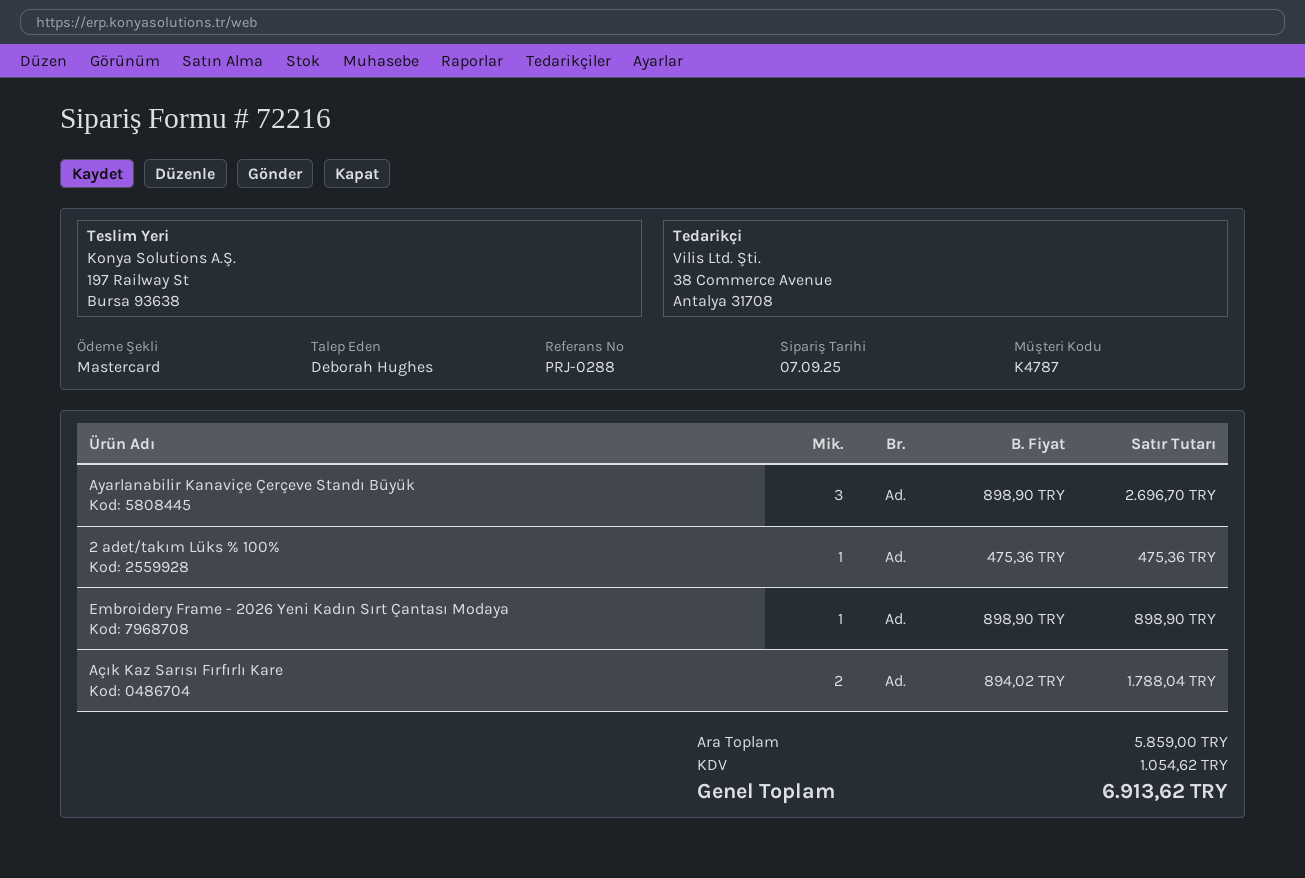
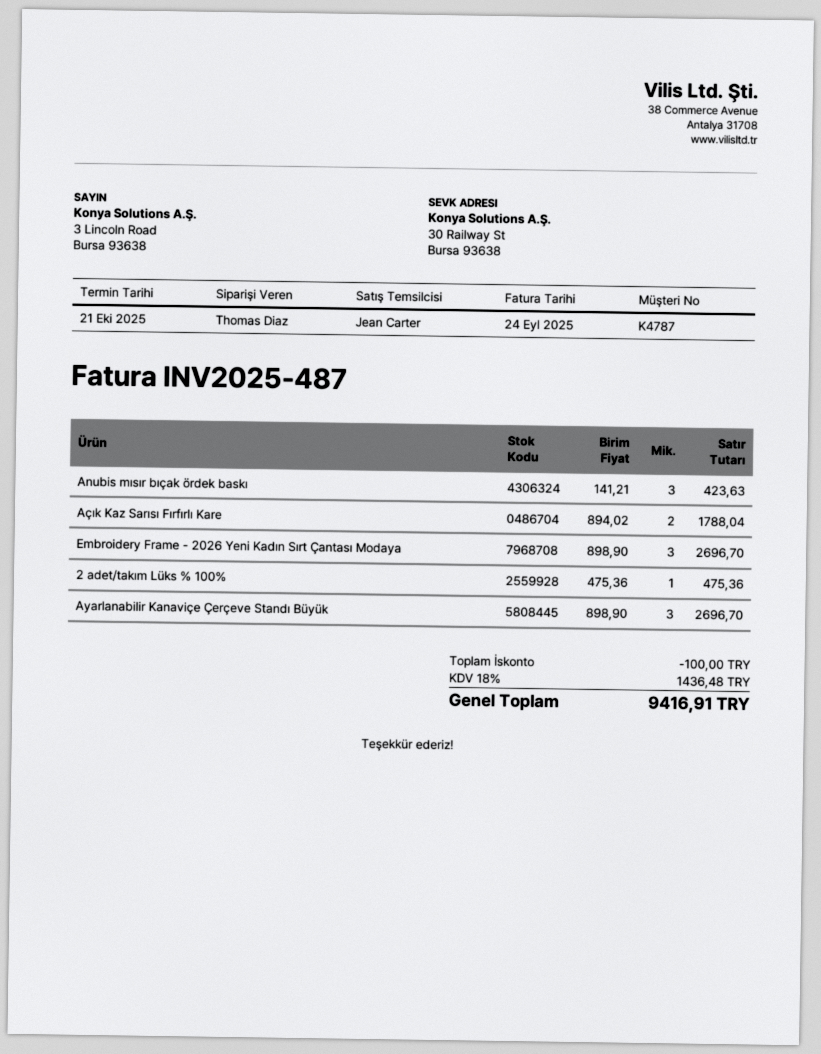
ordered by: Deborah Hughes -> Thomas Diaz
ship to: 197 Railway St, Bursa 93638 -> 30 Railway St, Bursa 93638
Embroidery Frame - 2026 Yeni Kadın Sırt Çantası Modaya: 1 x 898.90 = 898.90 -> 3 x 898.90 = 2696.70
Anubis mısır bıçak ördek baskı: none -> 3 x 141.21 = 423.63
discount: none -> 100.00
tax: 1054.62 -> 1436.48
total: 6913.62 -> 9416.91

